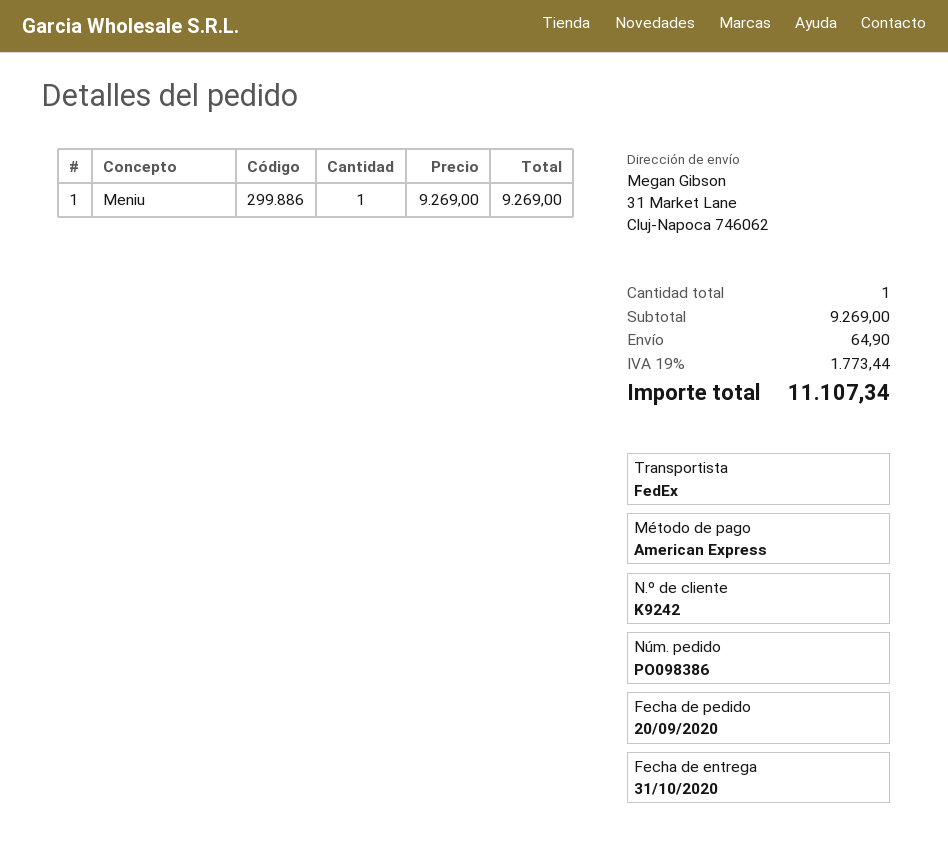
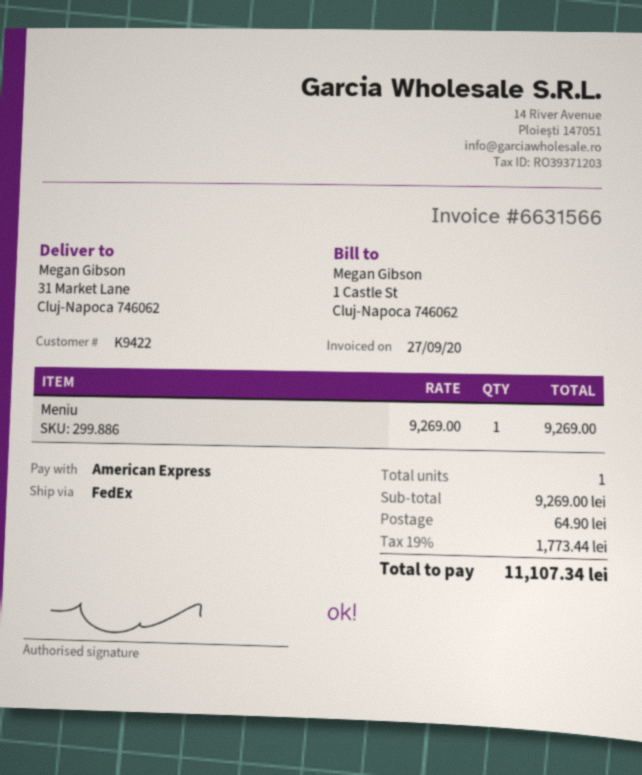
customer number: K9242 -> K9422

